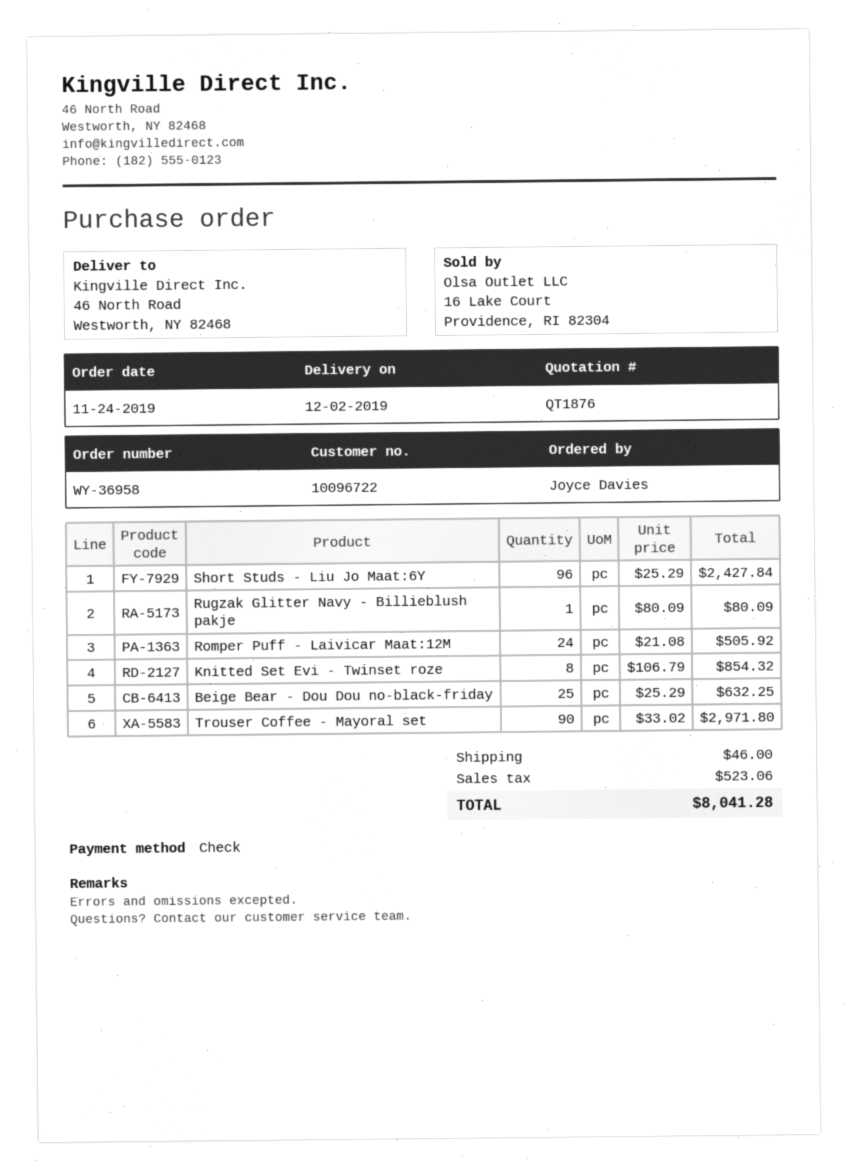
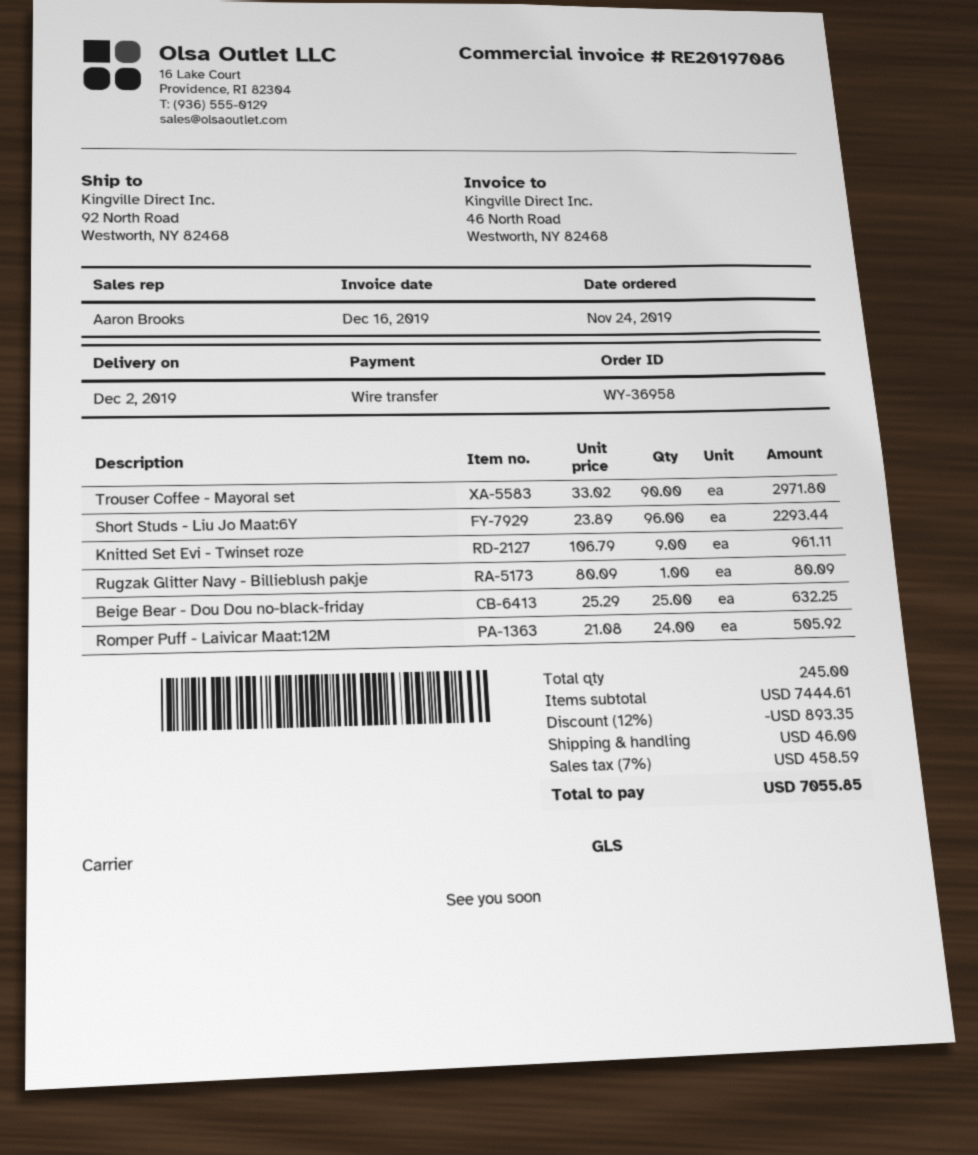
payment method: cheque -> bank transfer
ship to: 46 North Road, Westworth, NY 82468 -> 92 North Road, Westworth, NY 82468
Short Studs - Liu Jo Maat:6Y: 96 x 25.29 = 2427.84 -> 96 x 23.89 = 2293.44
Knitted Set Evi - Twinset roze: 8 x 106.79 = 854.32 -> 9 x 106.79 = 961.11
discount: none -> 12% = 893.35
tax: 523.06 -> 458.59
total: 8041.28 -> 7055.85

